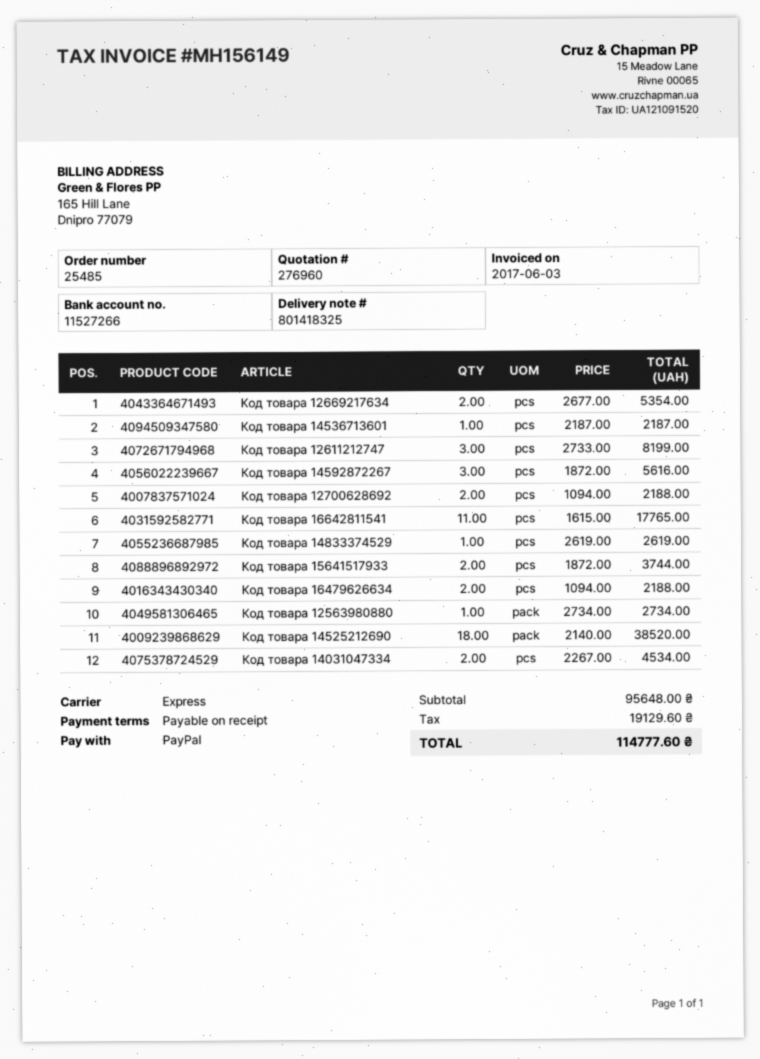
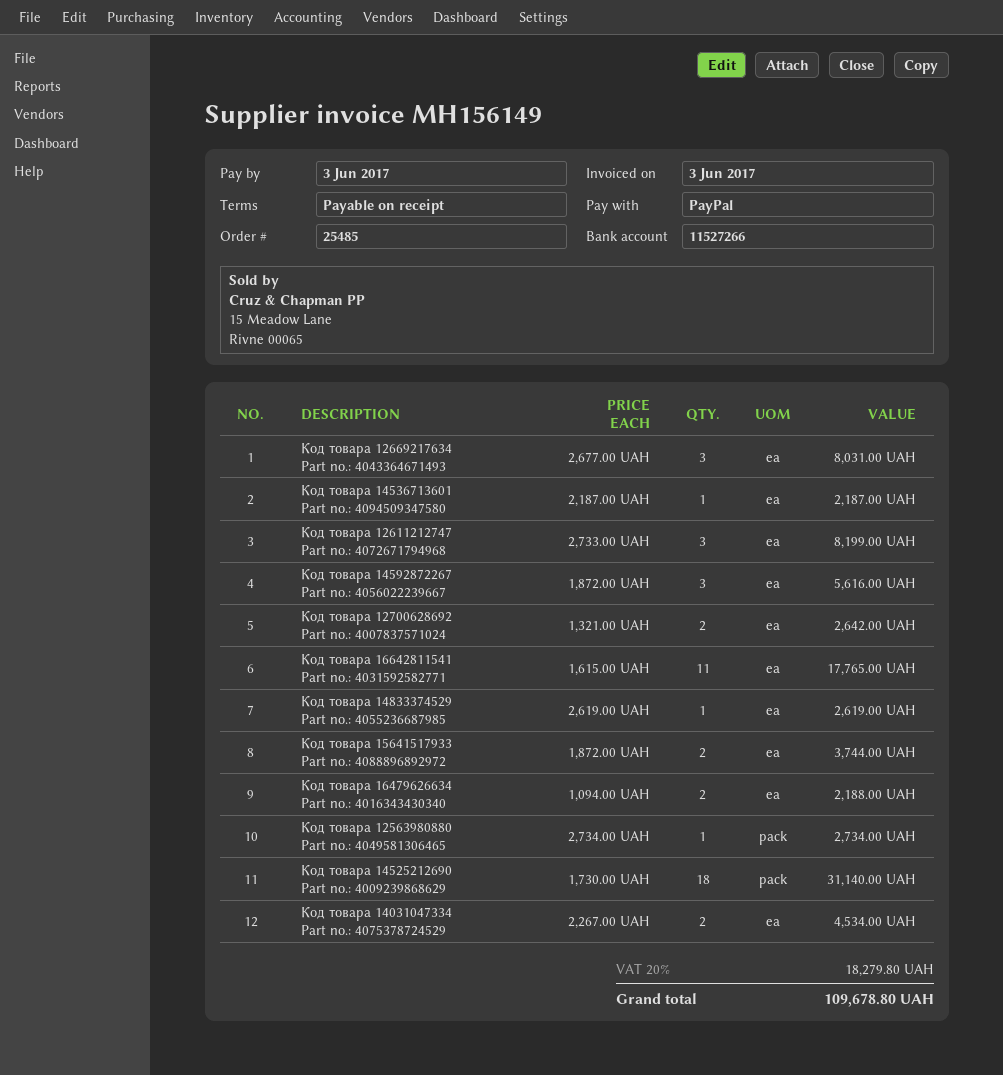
Код товара 12669217634: 2 x 2677.00 = 5354.00 -> 3 x 2677.00 = 8031.00
Код товара 12700628692: 2 x 1094.00 = 2188.00 -> 2 x 1321.00 = 2642.00
Код товара 14525212690: 18 x 2140.00 = 38520.00 -> 18 x 1730.00 = 31140.00
tax: 19129.60 -> 18279.80
total: 114777.60 -> 109678.80

